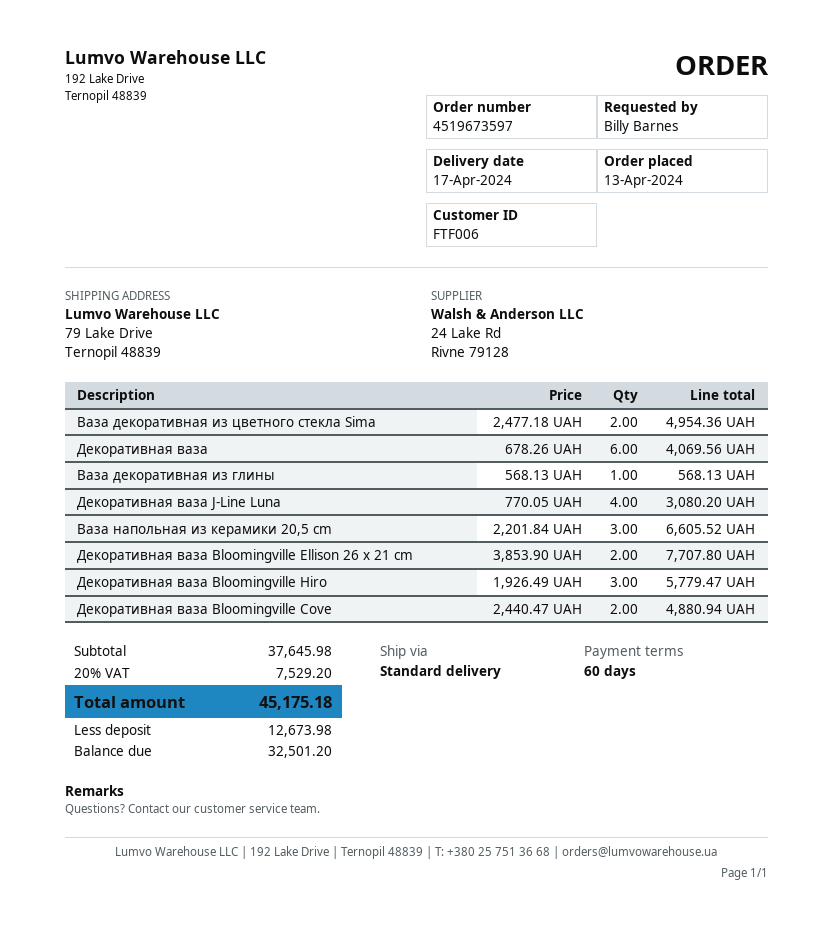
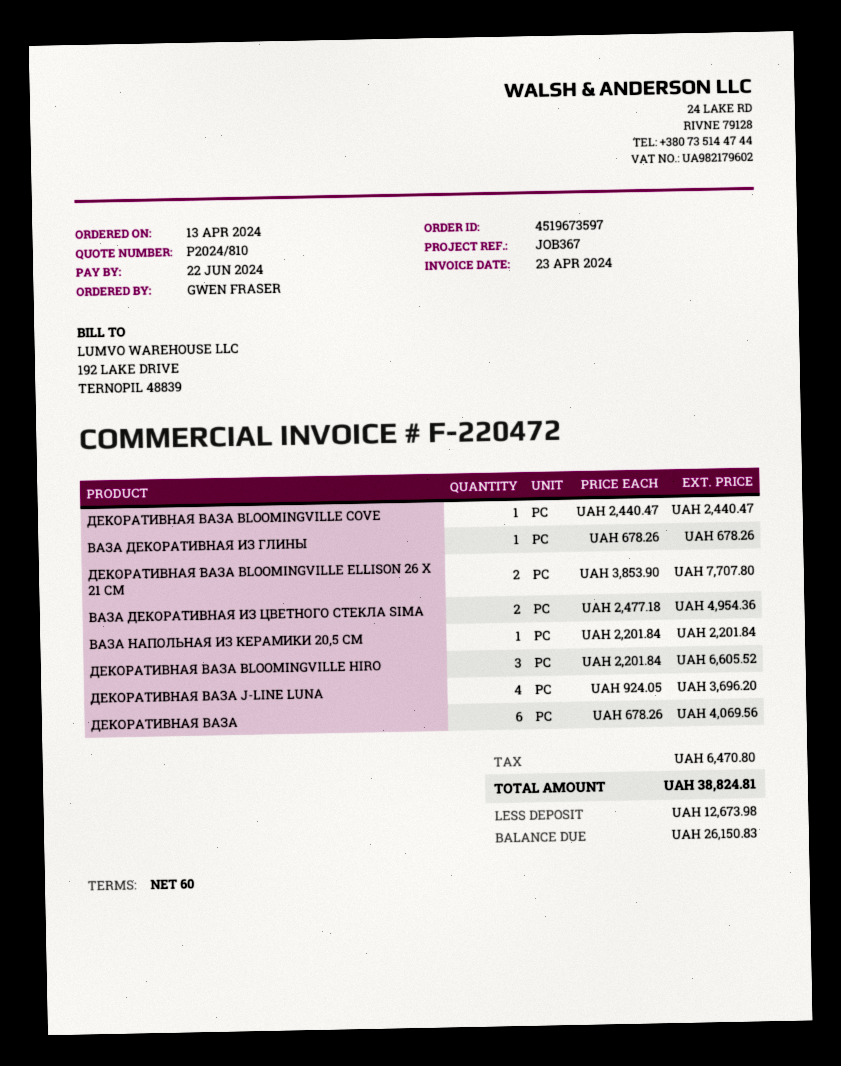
ordered by: Billy Barnes -> GWEN FRASER
Ваза декоративная из глины: 1 x 568.13 = 568.13 -> 1 x 678.26 = 678.26
Декоративная ваза J-Line Luna: 4 x 770.05 = 3080.20 -> 4 x 924.05 = 3696.20
Ваза напольная из керамики 20,5 cm: 3 x 2201.84 = 6605.52 -> 1 x 2201.84 = 2201.84
Декоративная ваза Bloomingville Hiro: 3 x 1926.49 = 5779.47 -> 3 x 2201.84 = 6605.52
Декоративная ваза Bloomingville Cove: 2 x 2440.47 = 4880.94 -> 1 x 2440.47 = 2440.47
tax: 7529.20 -> 6470.80
total: 45175.18 -> 38824.81
balance: 32501.20 -> 26150.83

